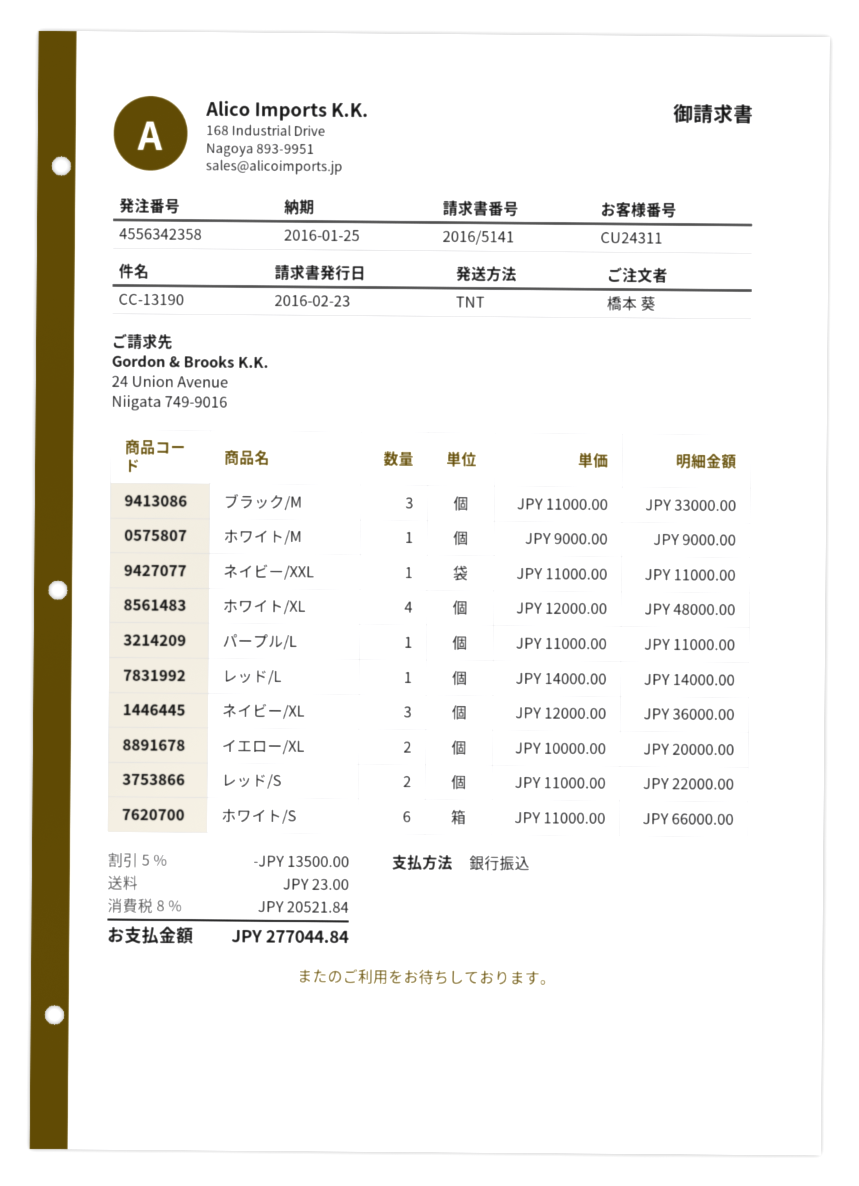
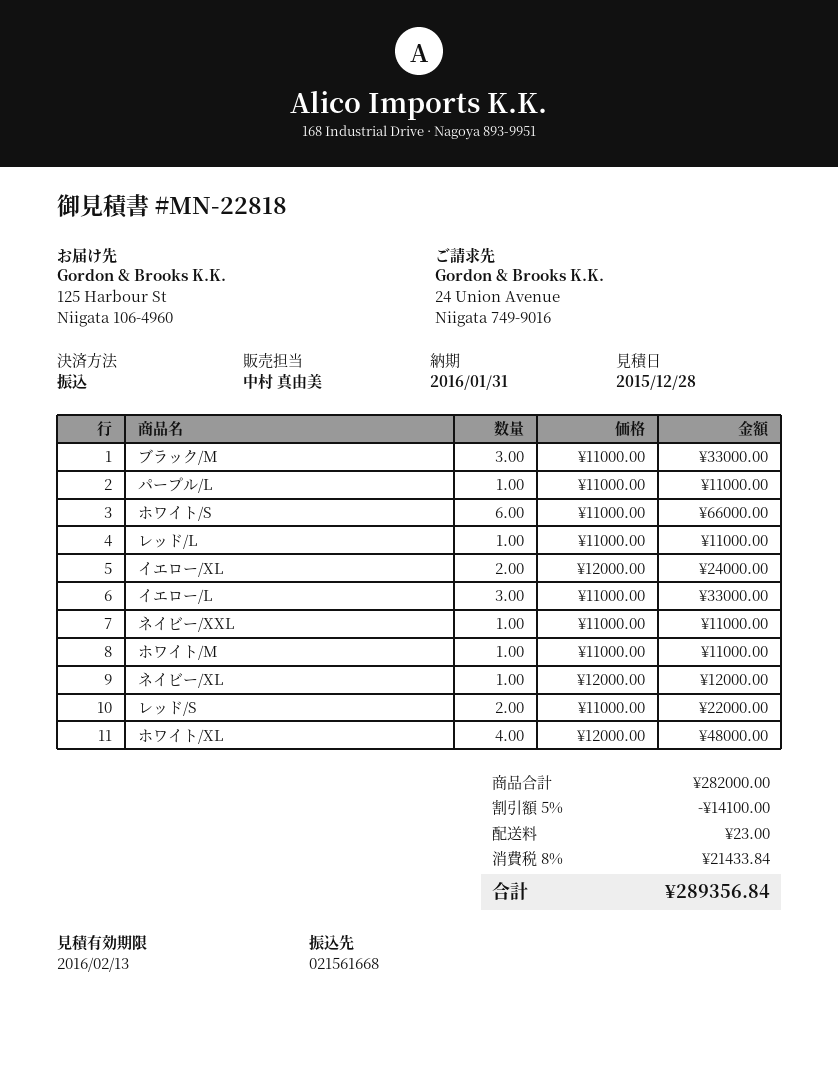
delivery date: 2016-01-25 -> 2016-01-31
ホワイト/M: 1 x 9000.00 = 9000.00 -> 1 x 11000.00 = 11000.00
レッド/L: 1 x 14000.00 = 14000.00 -> 1 x 11000.00 = 11000.00
ネイビー/XL: 3 x 12000.00 = 36000.00 -> 1 x 12000.00 = 12000.00
イエロー/XL: 2 x 10000.00 = 20000.00 -> 2 x 12000.00 = 24000.00
イエロー/L: none -> 3 x 11000.00 = 33000.00
discount: 5% = 13500.00 -> 5% = 14100.00
tax: 8% = 20521.84 -> 8% = 21433.84
total: 277044.84 -> 289356.84

